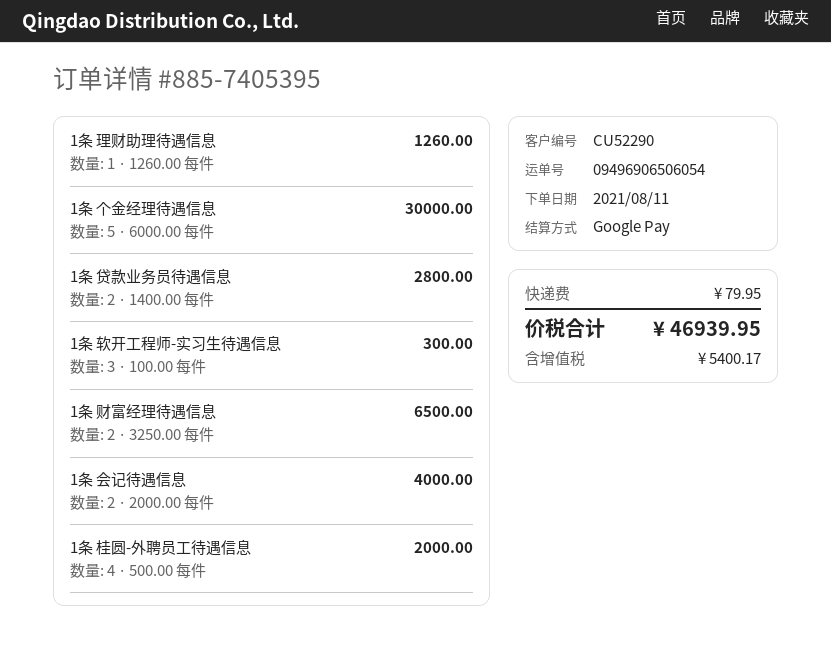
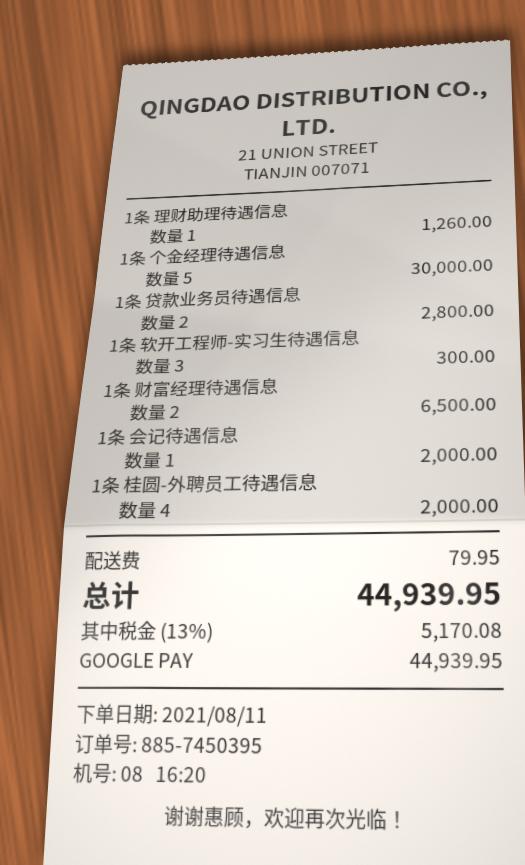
order number: 885-7405395 -> 885-7450395
1条 会记待遇信息: 2 for 4000.00 -> 1 for 2000.00
tax: 5400.17 -> 5170.08
total: 46939.95 -> 44939.95

